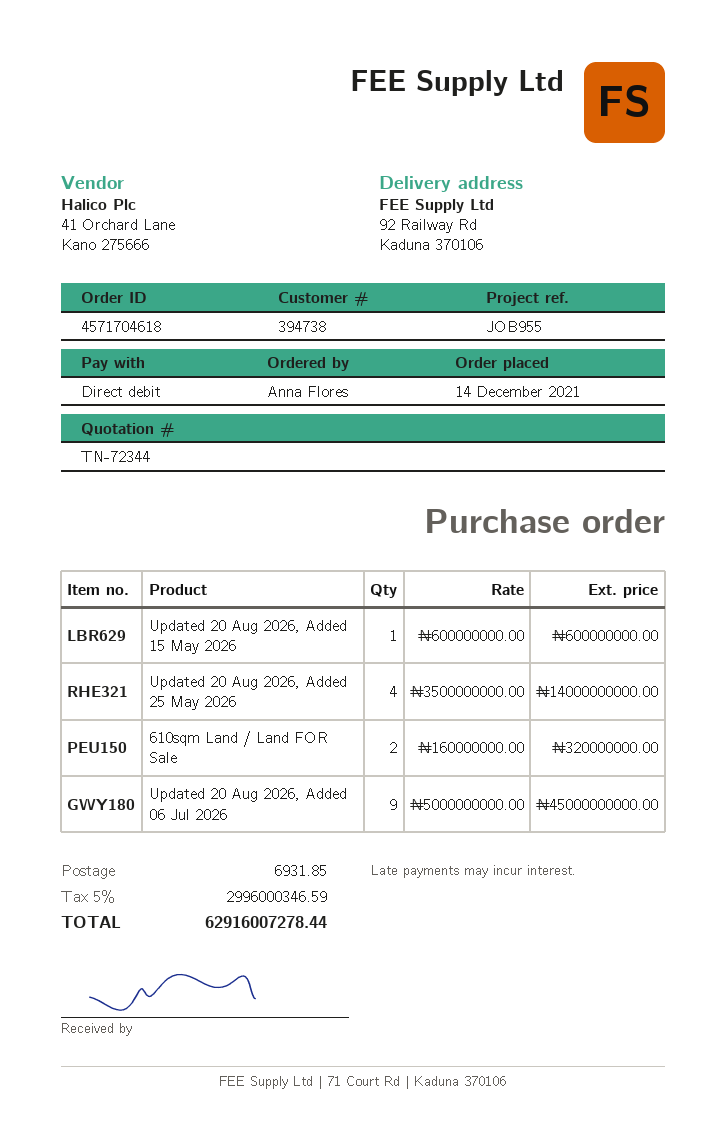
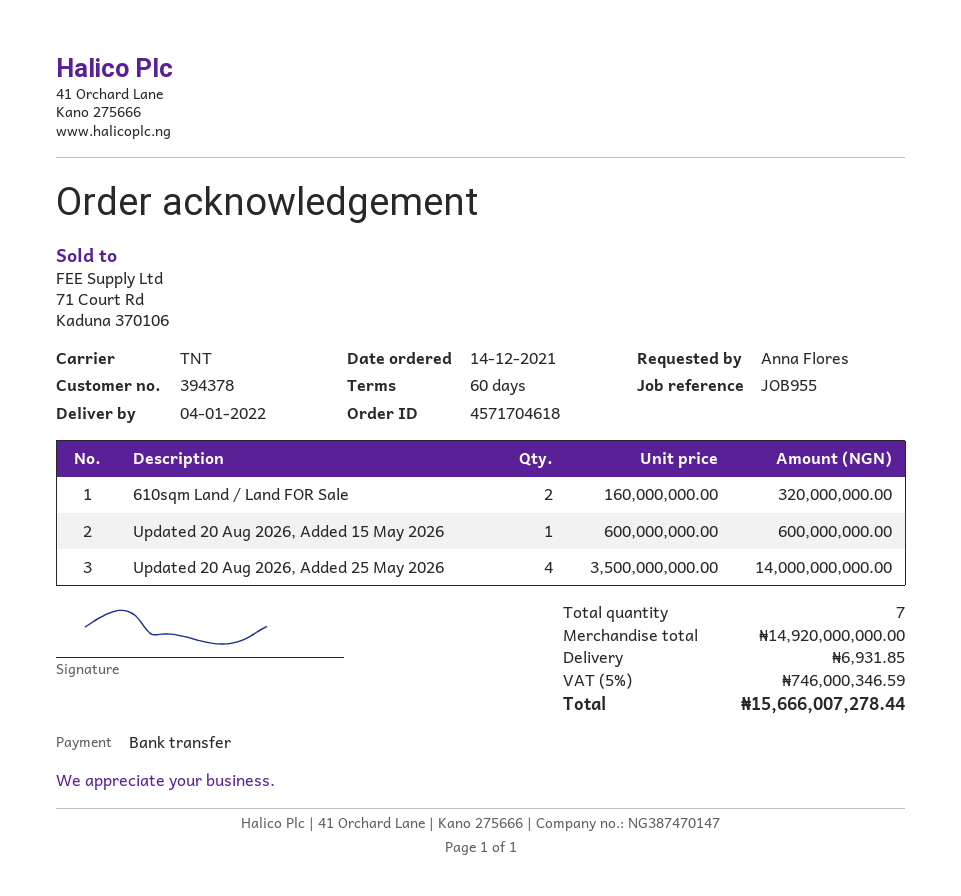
customer number: 394738 -> 394378
payment method: direct debit -> bank transfer
Updated 20 Aug 2026, Added 06 Jul 2026: 9 x 5000000000.00 = 45000000000.00 -> none
tax: 5% = 2996000346.59 -> 5% = 746000346.59
total: 62916007278.44 -> 15666007278.44

